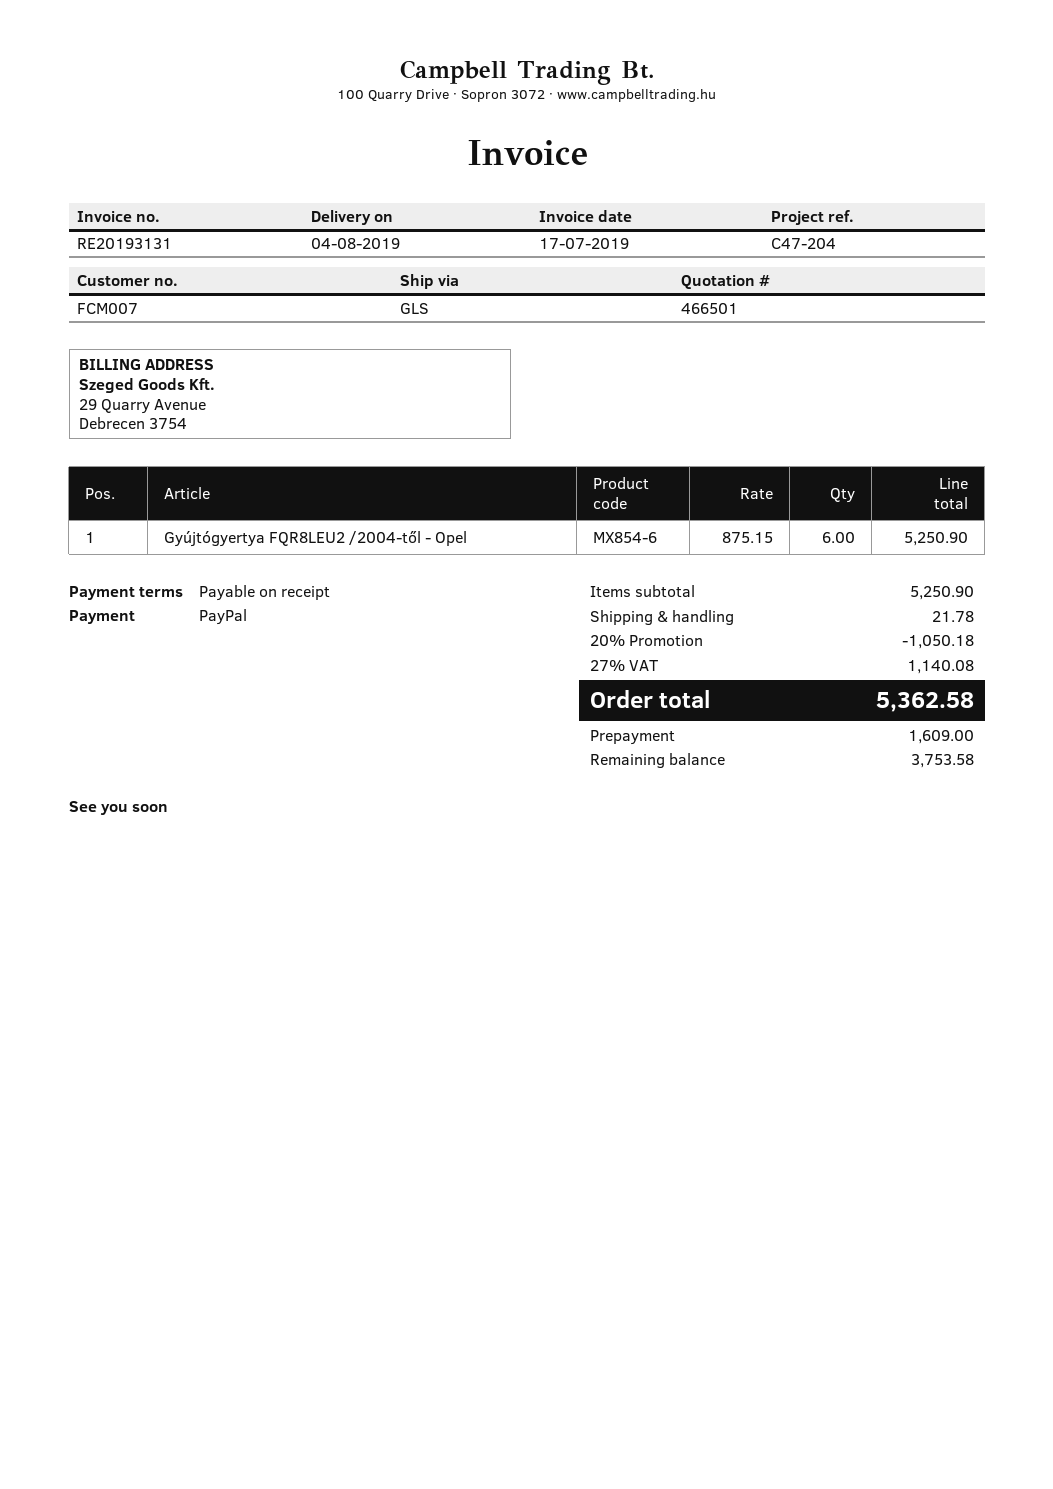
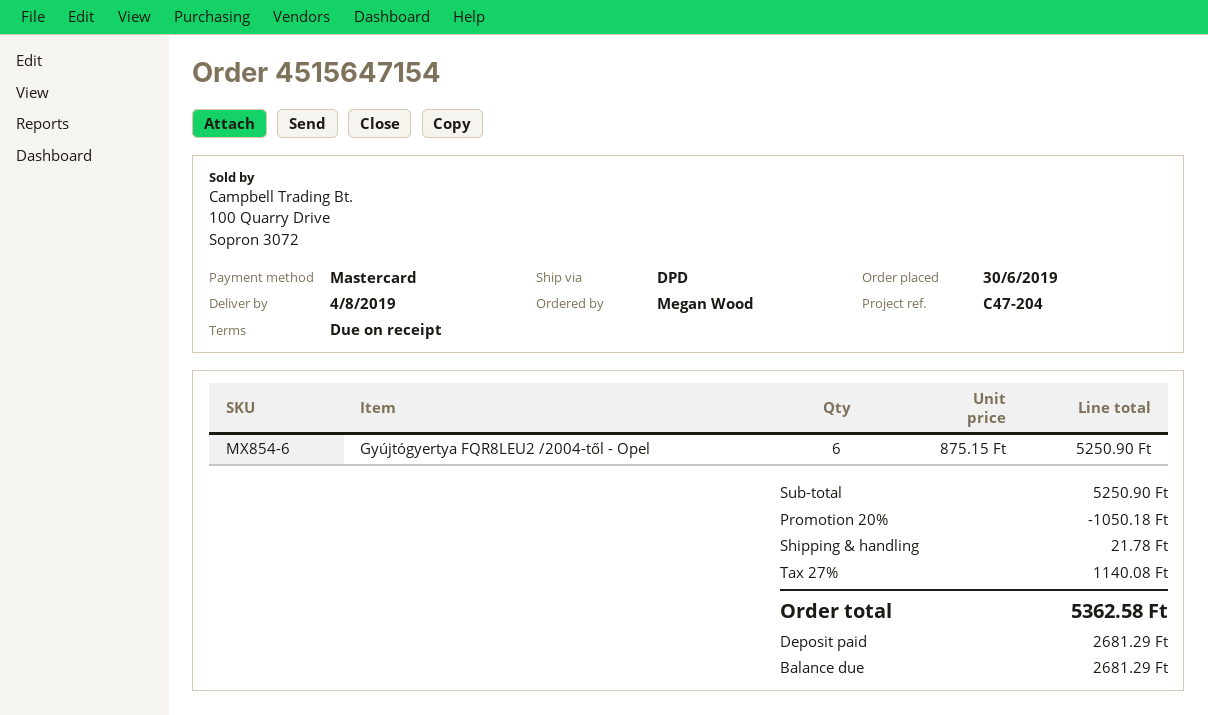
payment method: PayPal -> Mastercard
shipping method: GLS -> DPD
deposit: 1609.00 -> 2681.29
balance: 3753.58 -> 2681.29

